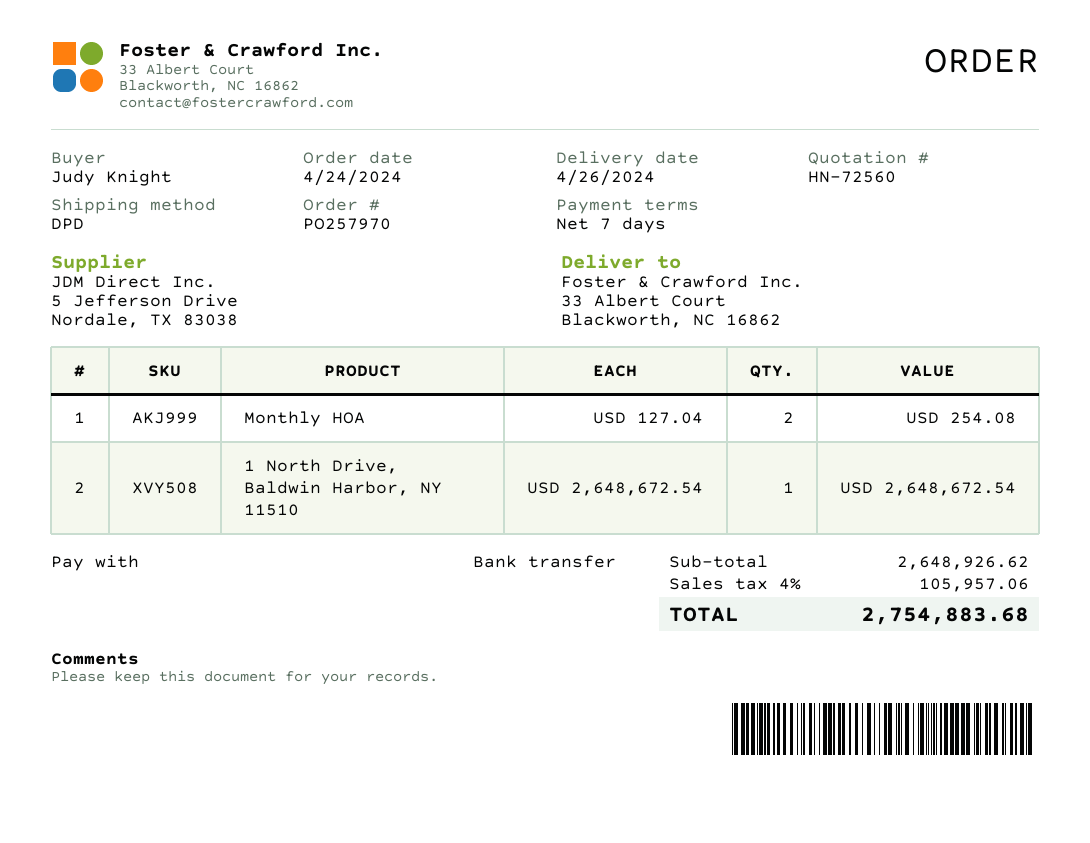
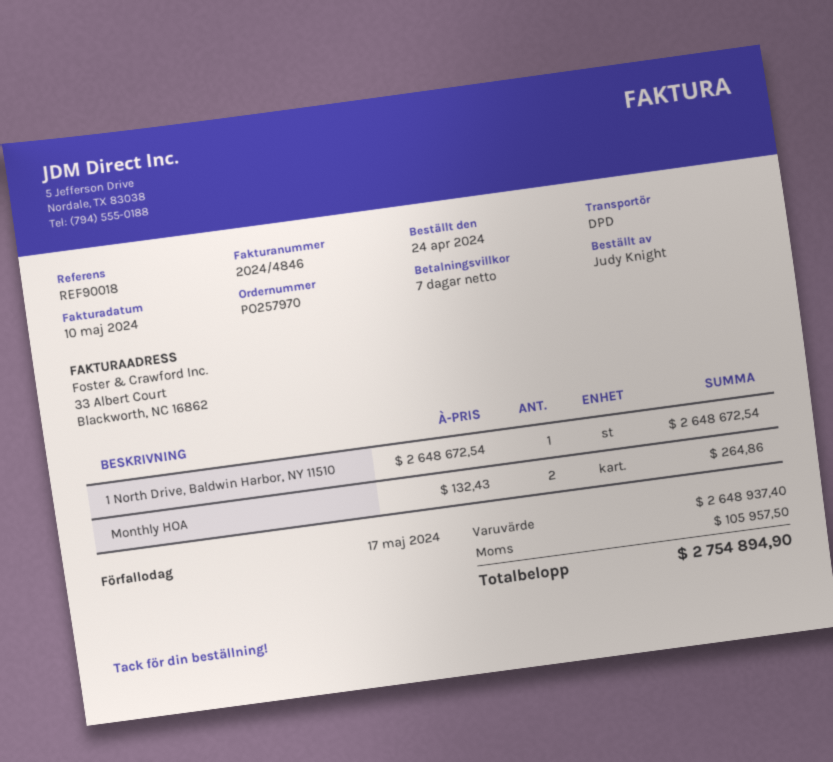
Monthly HOA: 2 x 127.04 = 254.08 -> 2 x 132.43 = 264.86
subtotal: 2648926.62 -> 2648937.40
tax: 105957.06 -> 105957.50
total: 2754883.68 -> 2754894.90

